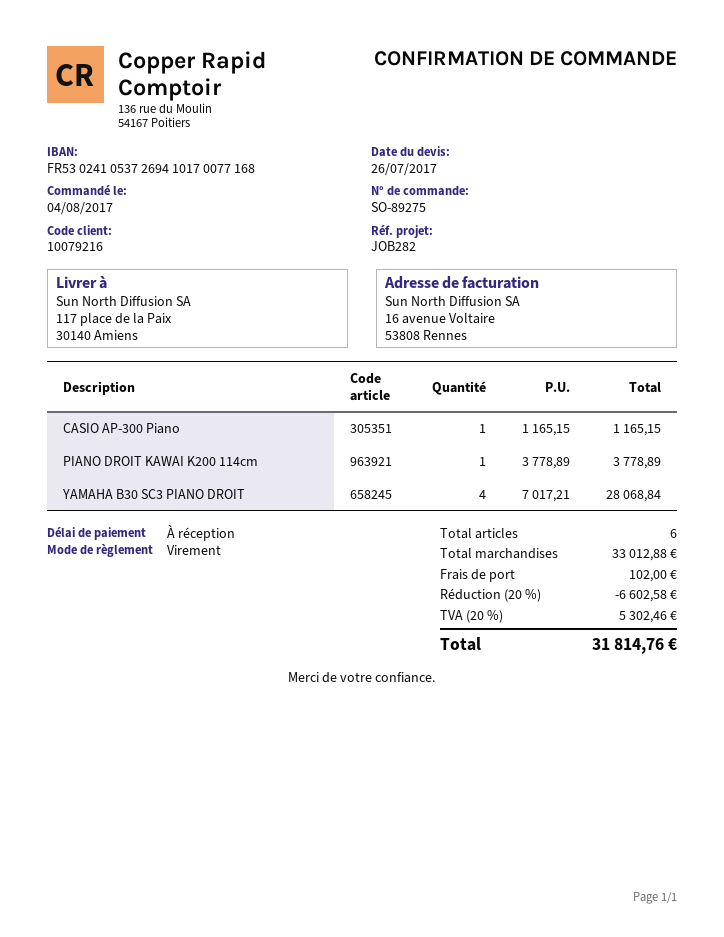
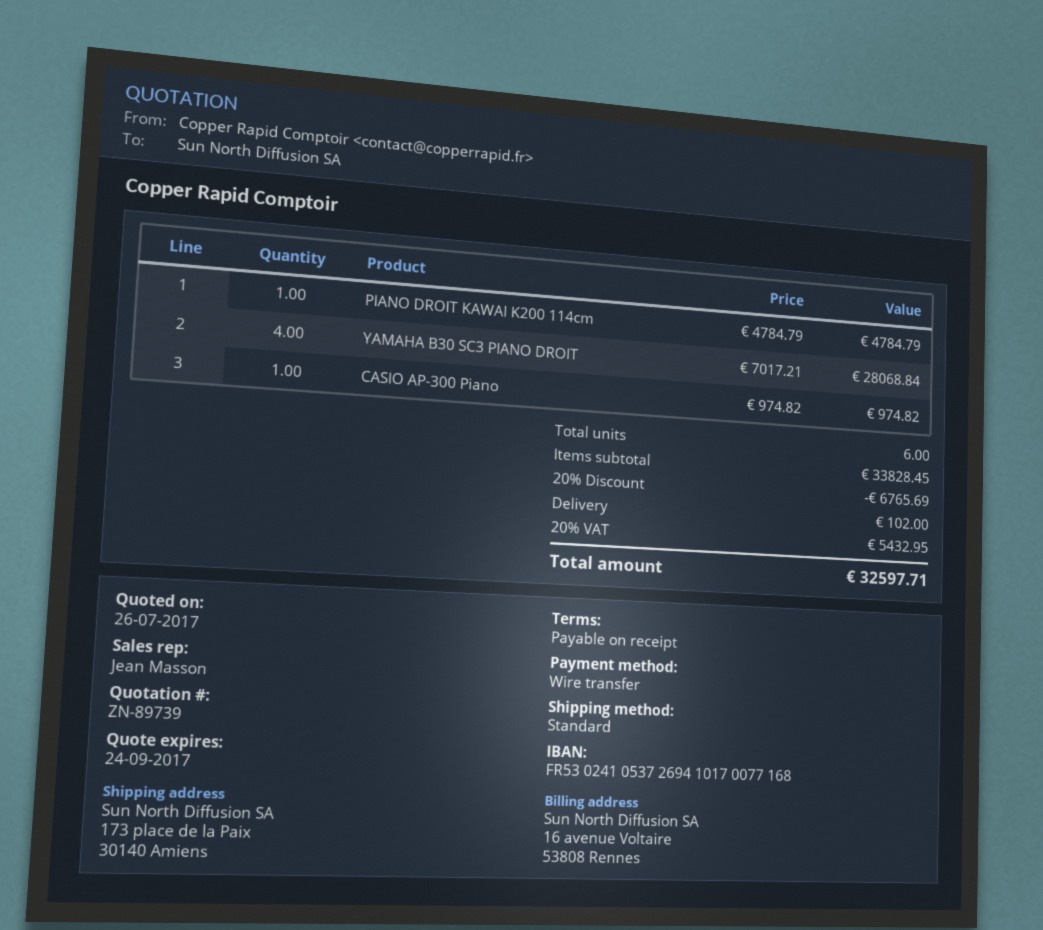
ship to: 117 place de la Paix, 30140 Amiens -> 173 place de la Paix, 30140 Amiens
CASIO AP-300 Piano: 1 x 1165.15 = 1165.15 -> 1 x 974.82 = 974.82
PIANO DROIT KAWAI K200 114cm: 1 x 3778.89 = 3778.89 -> 1 x 4784.79 = 4784.79
subtotal: 33012.88 -> 33828.45
discount: 20% = 6602.58 -> 20% = 6765.69
tax: 20% = 5302.46 -> 20% = 5432.95
total: 31814.76 -> 32597.71

